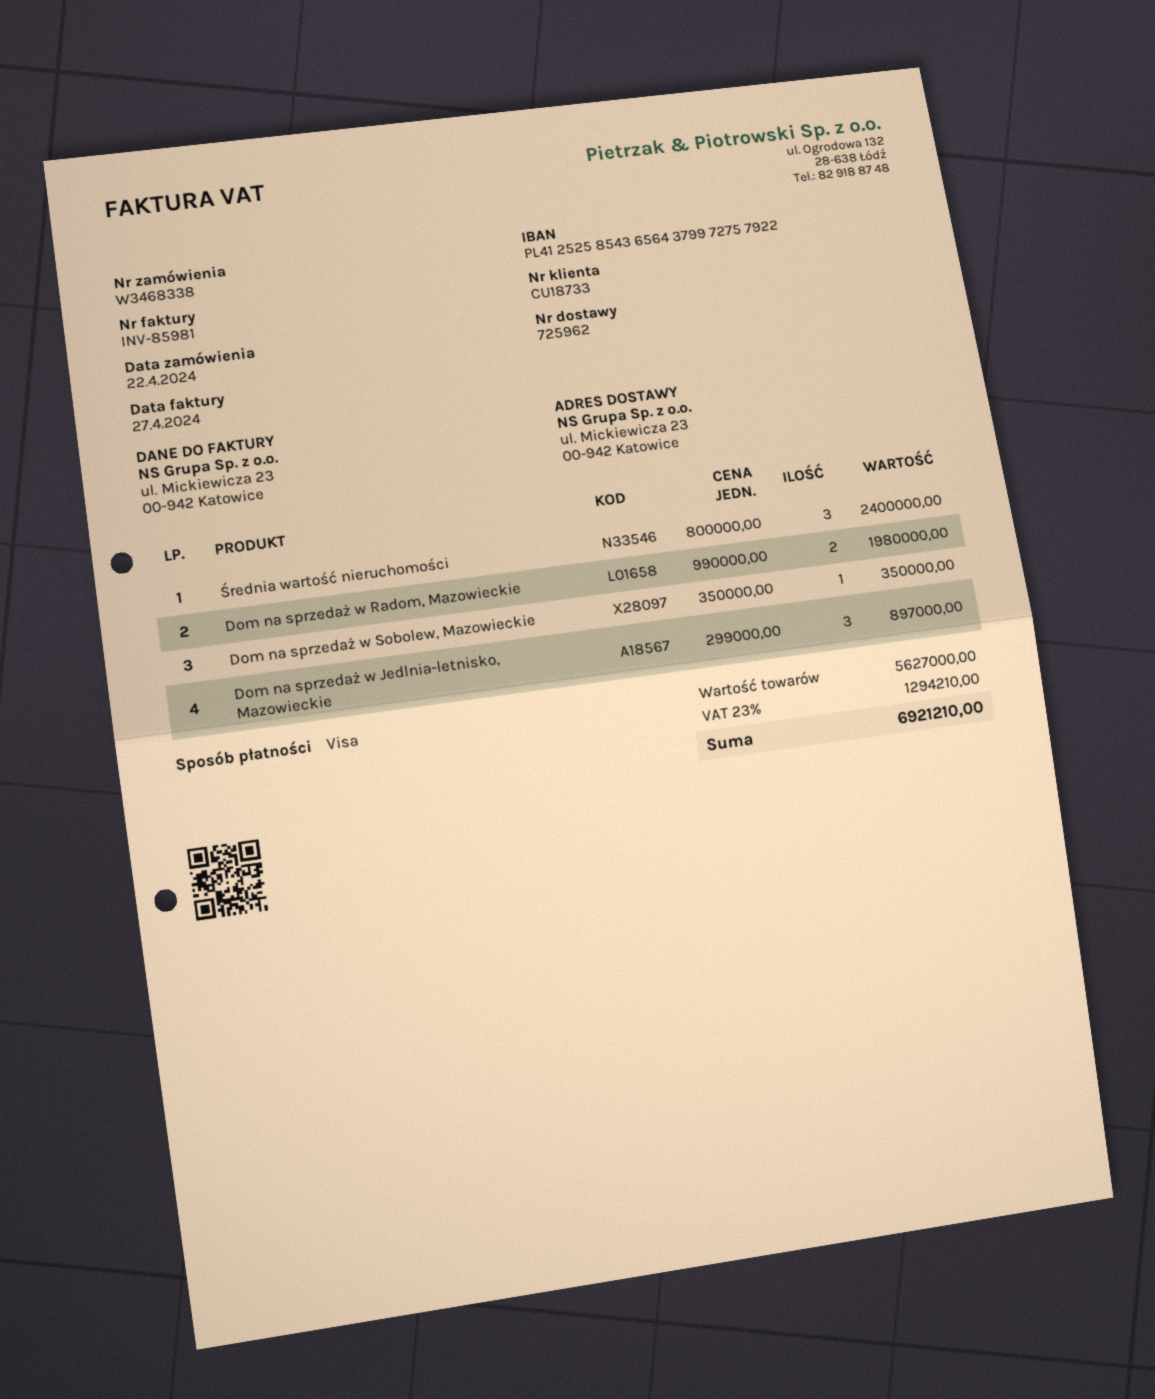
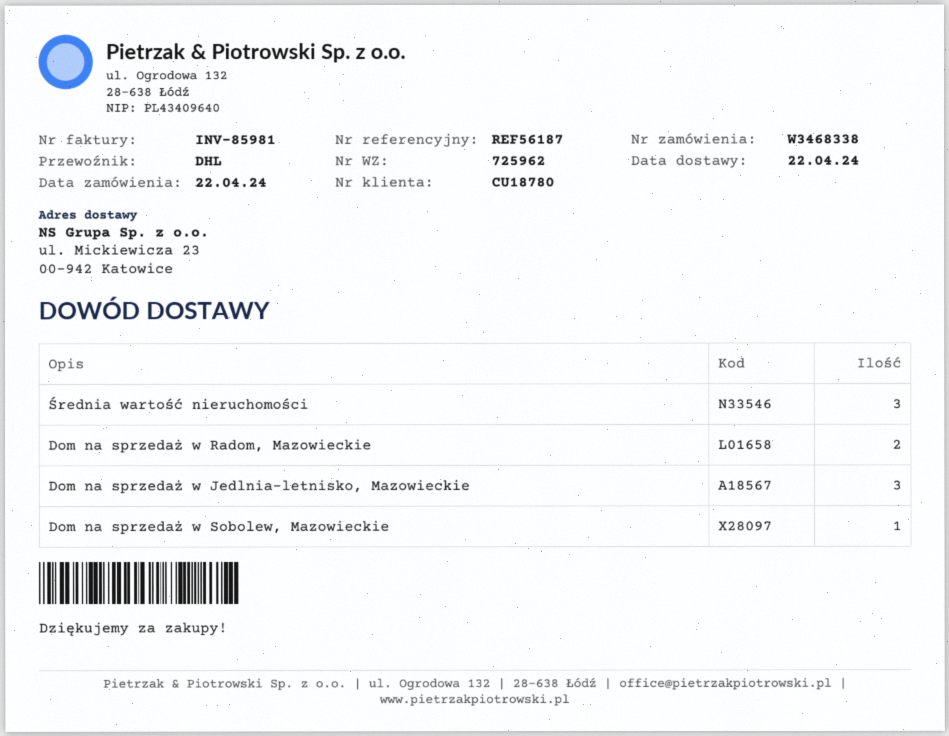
customer number: CU18733 -> CU18780

